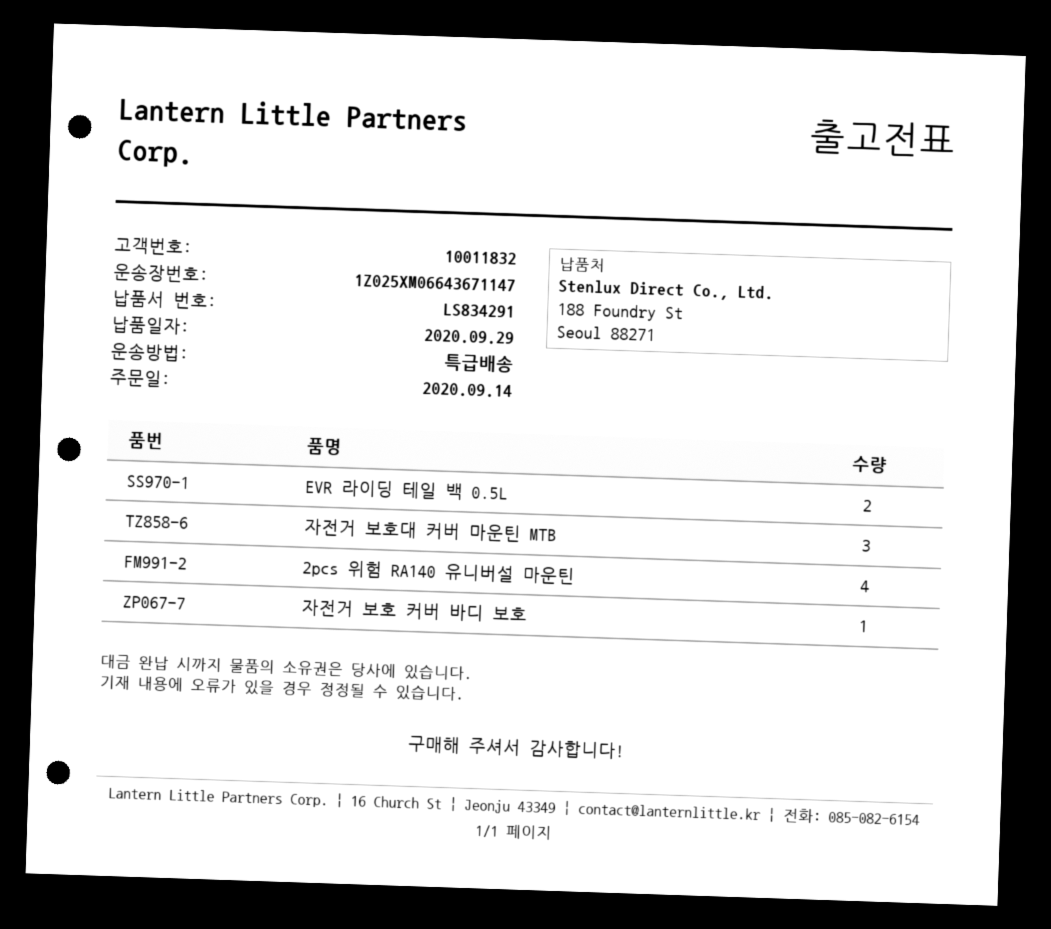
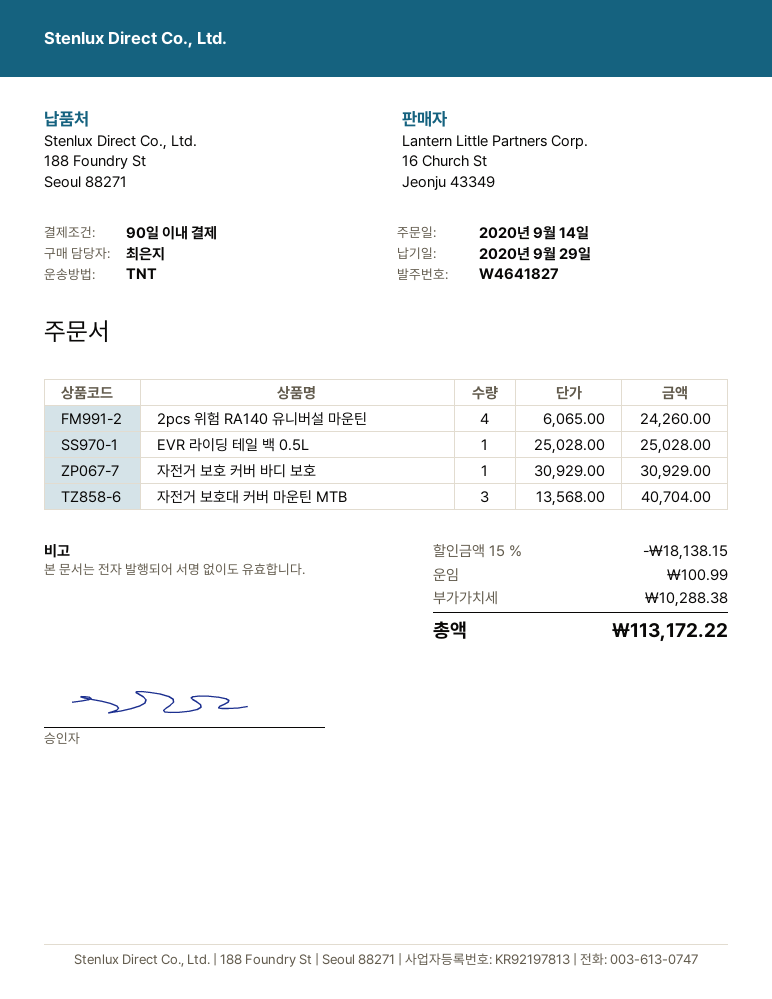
shipping method: express -> TNT
EVR 라이딩 테일 백 0.5L: 2 -> 1

